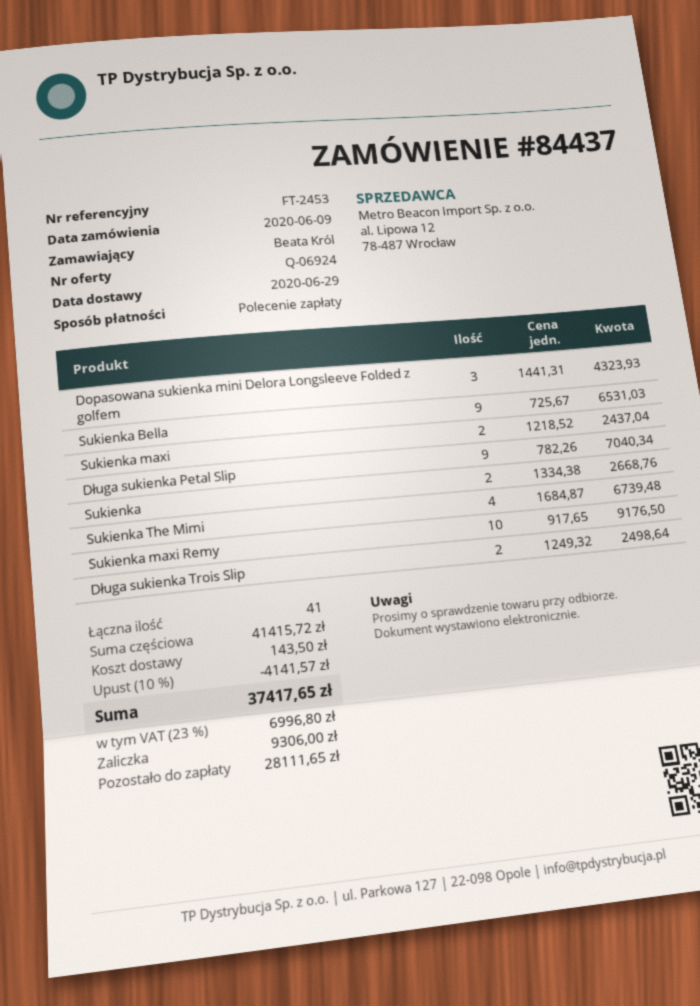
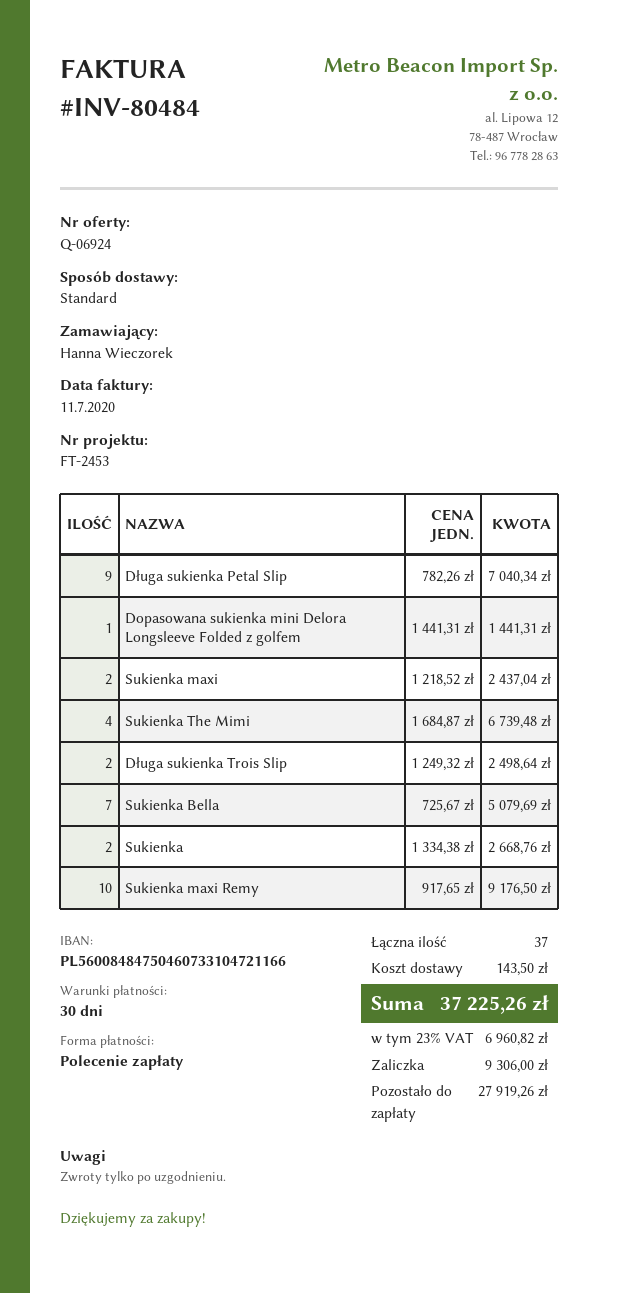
ordered by: Beata Król -> Hanna Wieczorek
Dopasowana sukienka mini Delora Longsleeve Folded z golfem: 3 x 1441.31 = 4323.93 -> 1 x 1441.31 = 1441.31
Sukienka Bella: 9 x 725.67 = 6531.03 -> 7 x 725.67 = 5079.69
total quantity: 41 -> 37
discount: 10% = 4141.57 -> none
tax: 23% = 6996.80 -> 23% = 6960.82
total: 37417.65 -> 37225.26
balance: 28111.65 -> 27919.26

